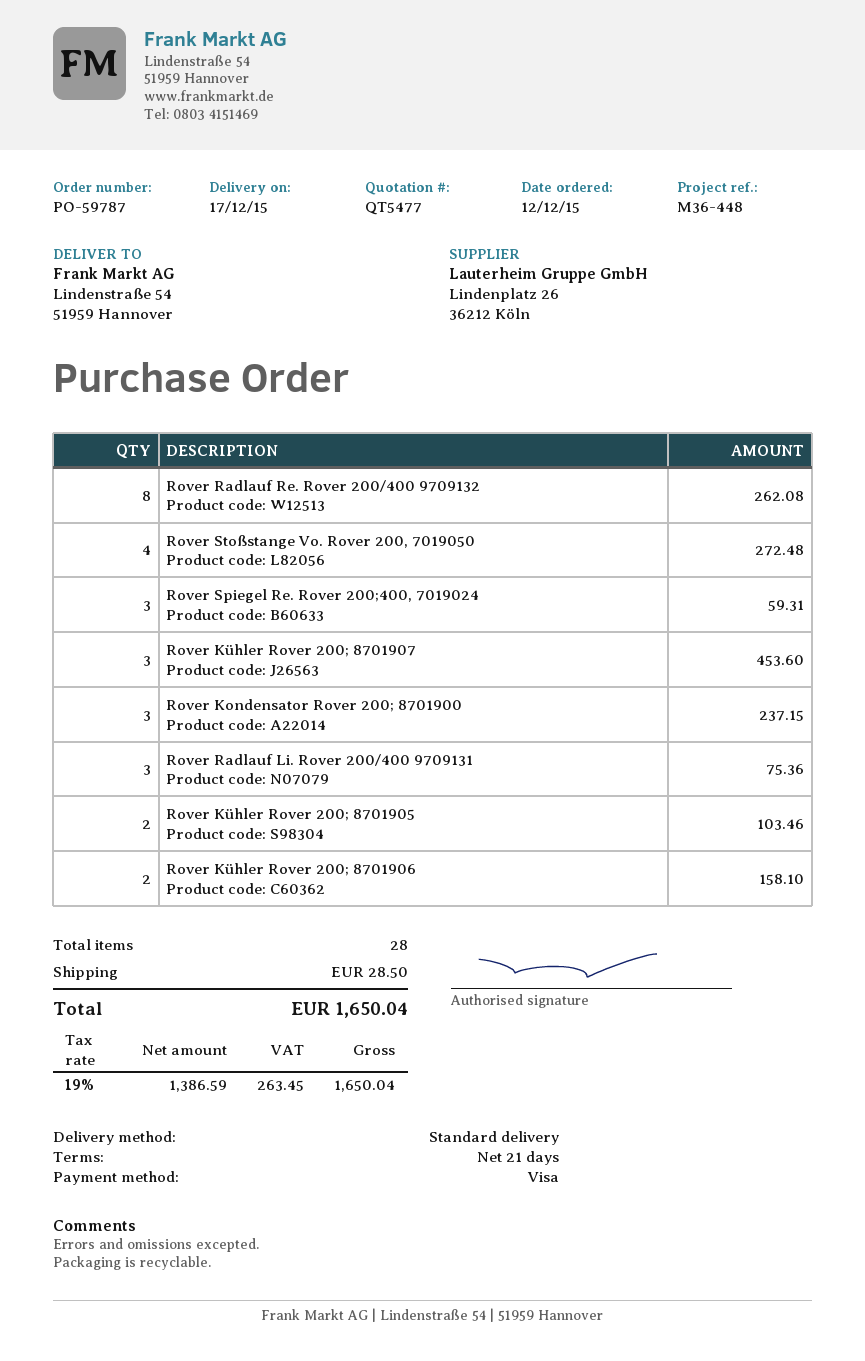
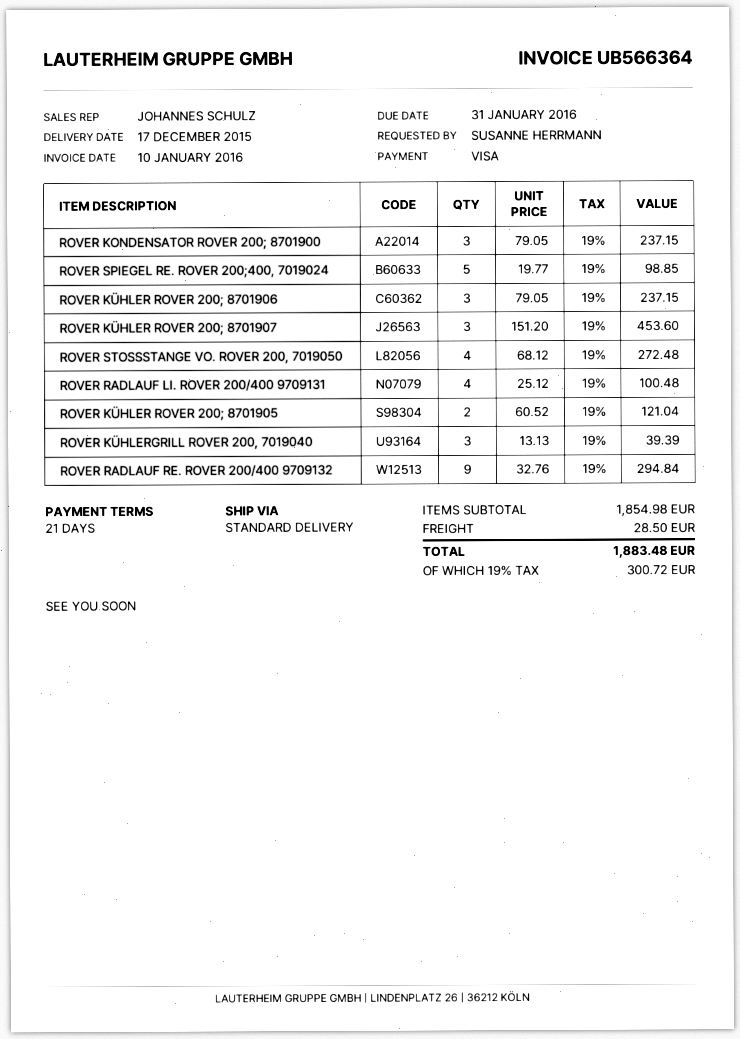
Rover Radlauf Re. Rover 200/400 9709132: 8 for 262.08 -> 9 for 294.84
Rover Spiegel Re. Rover 200;400, 7019024: 3 for 59.31 -> 5 for 98.85
Rover Radlauf Li. Rover 200/400 9709131: 3 for 75.36 -> 4 for 100.48
Rover Kühler Rover 200; 8701905: 2 for 103.46 -> 2 for 121.04
Rover Kühler Rover 200; 8701906: 2 for 158.10 -> 3 for 237.15
ROVER KÜHLERGRILL ROVER 200, 7019040: none -> 3 for 39.39
tax: 19% = 263.45 -> 19% = 300.72
total: 1650.04 -> 1883.48

